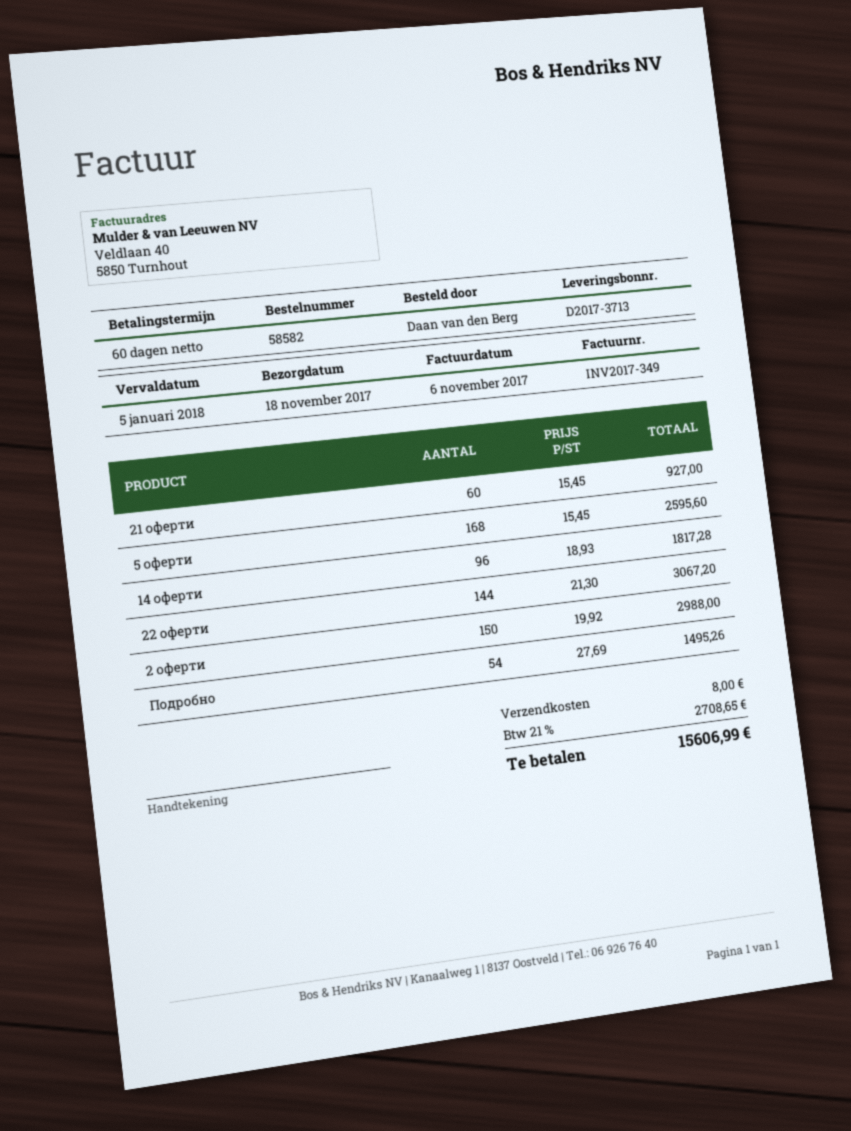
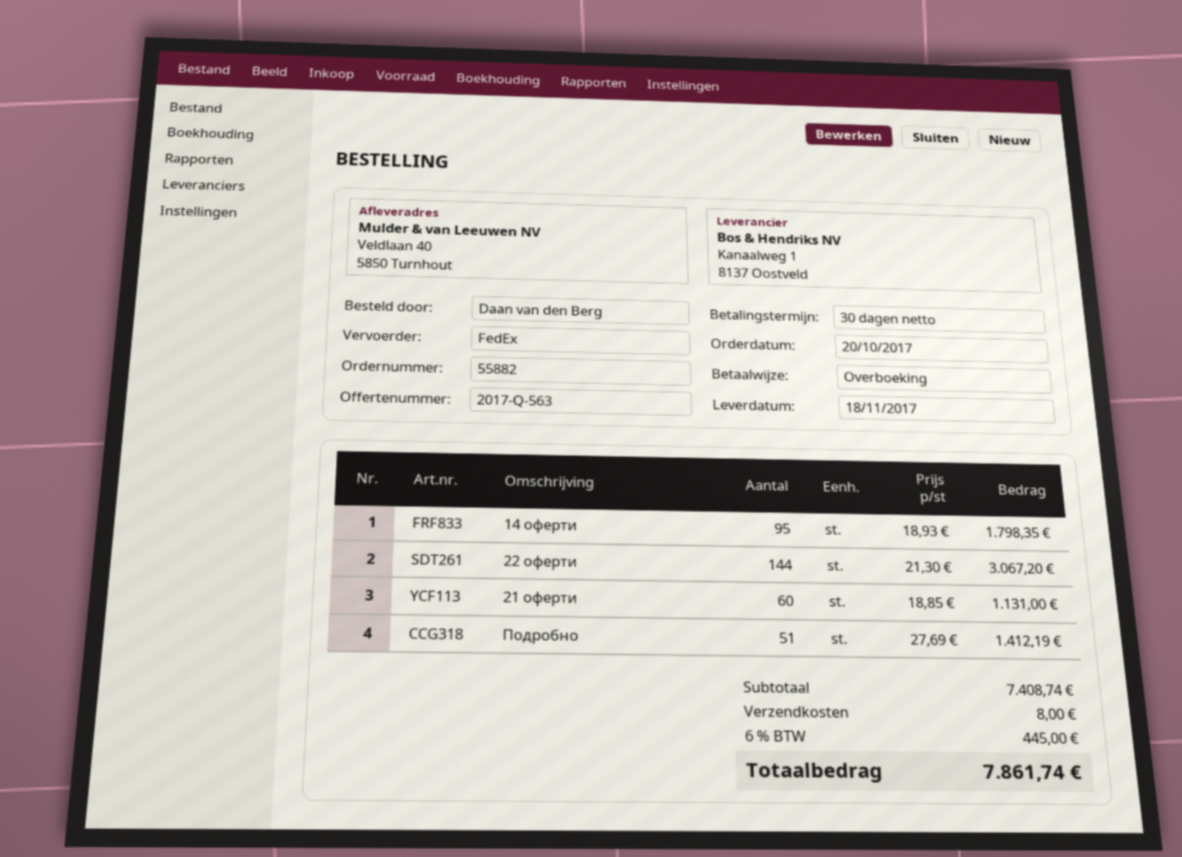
order number: 58582 -> 55882
payment terms: 60 days -> 30 days
21 оферти: 60 x 15.45 = 927.00 -> 60 x 18.85 = 1131.00
5 оферти: 168 x 15.45 = 2595.60 -> none
14 оферти: 96 x 18.93 = 1817.28 -> 95 x 18.93 = 1798.35
2 оферти: 150 x 19.92 = 2988.00 -> none
Подробно: 54 x 27.69 = 1495.26 -> 51 x 27.69 = 1412.19
tax: 21% = 2708.65 -> 6% = 445.00
total: 15606.99 -> 7861.74

